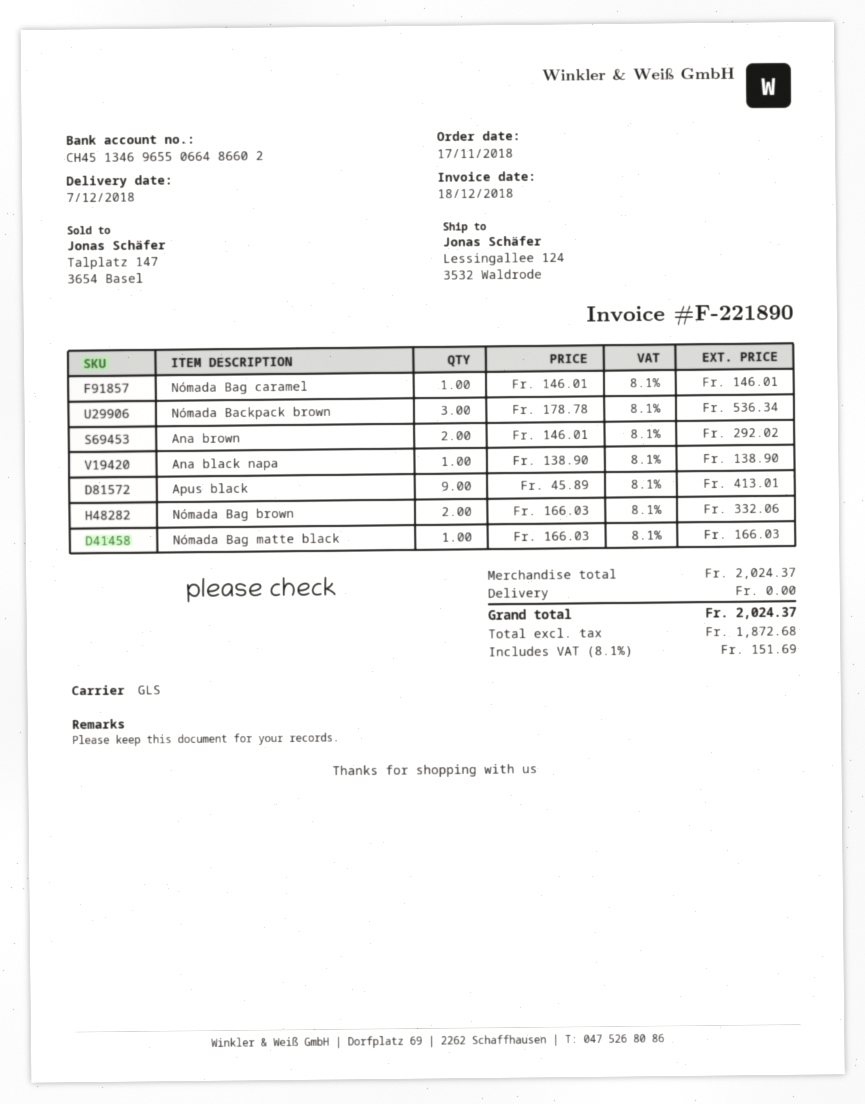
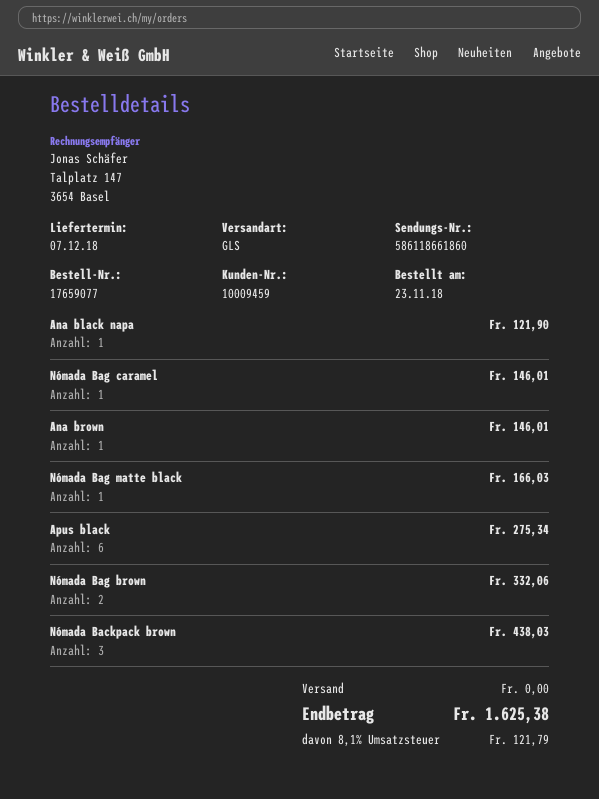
order date: 2018-11-17 -> 2018-11-23
Nómada Backpack brown: 3 for 536.34 -> 3 for 438.03
Ana brown: 2 for 292.02 -> 1 for 146.01
Ana black napa: 1 for 138.90 -> 1 for 121.90
Apus black: 9 for 413.01 -> 6 for 275.34
tax: 8.1% = 151.69 -> 8.1% = 121.79
total: 2024.37 -> 1625.38

